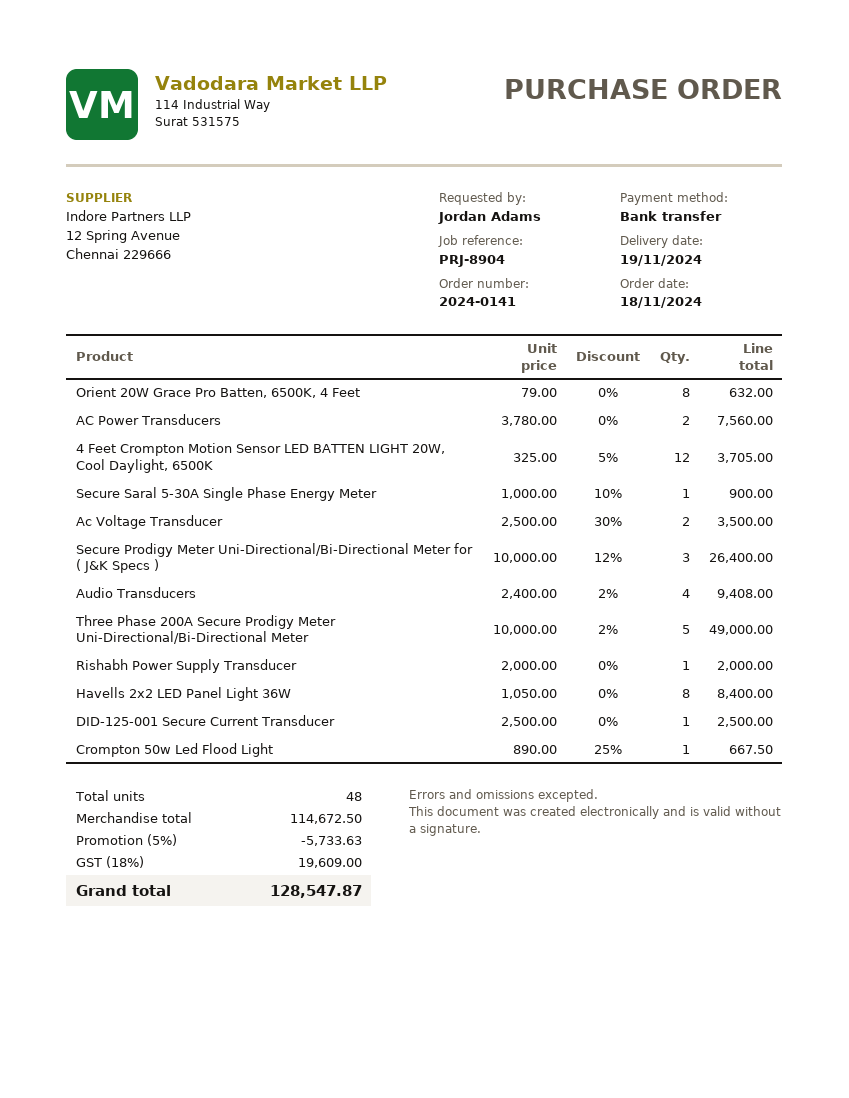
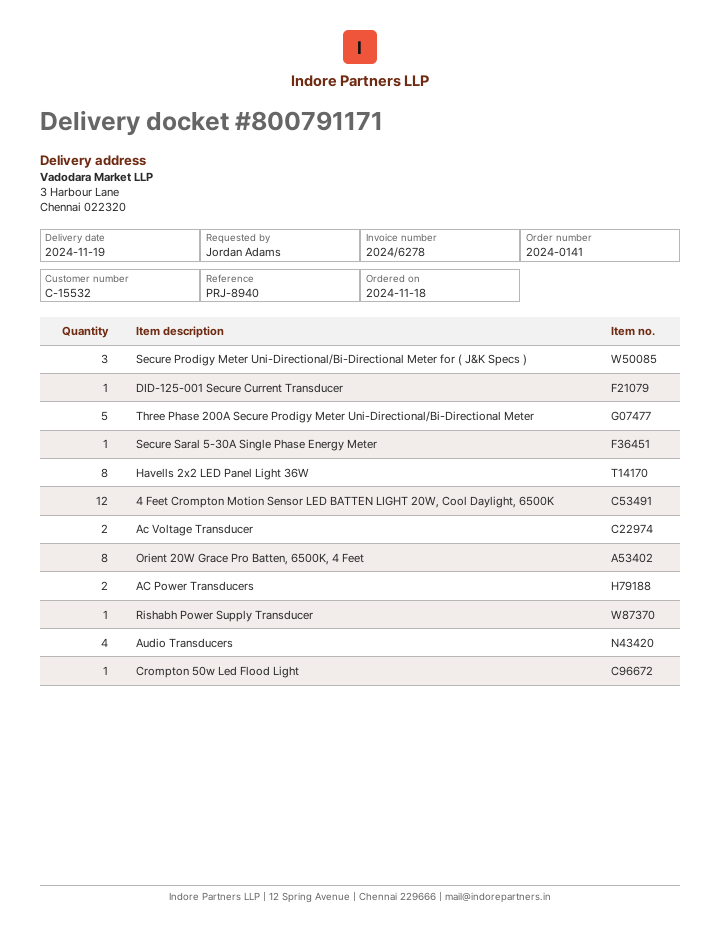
reference: PRJ-8904 -> PRJ-8940

